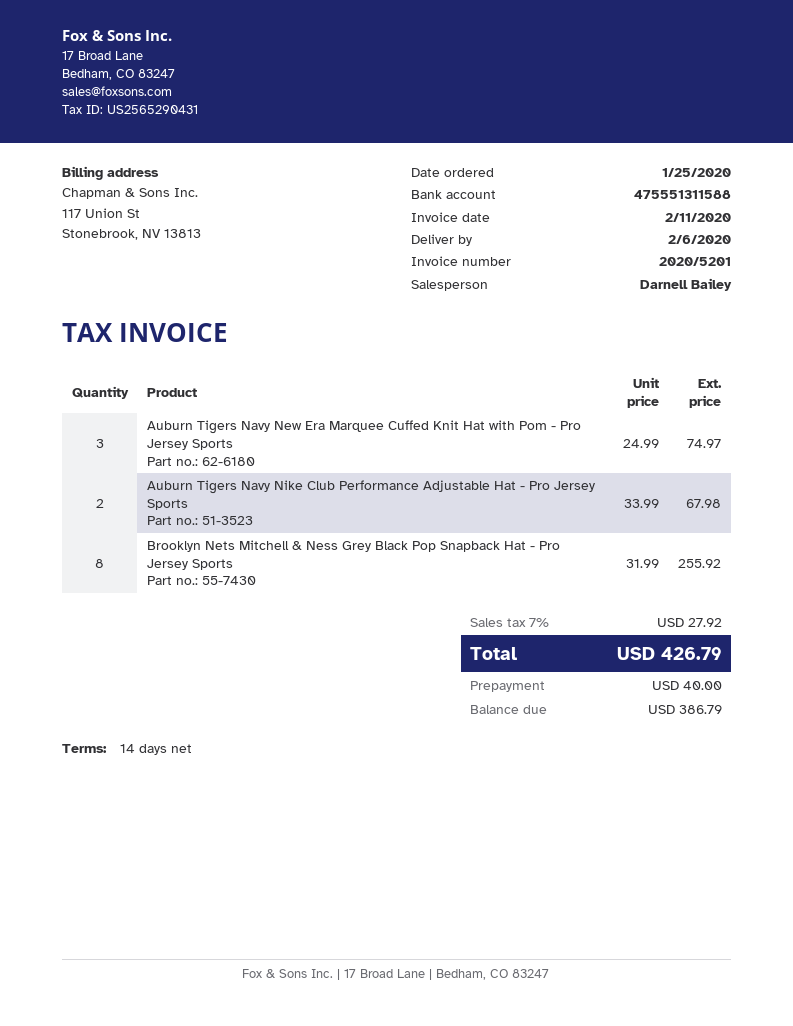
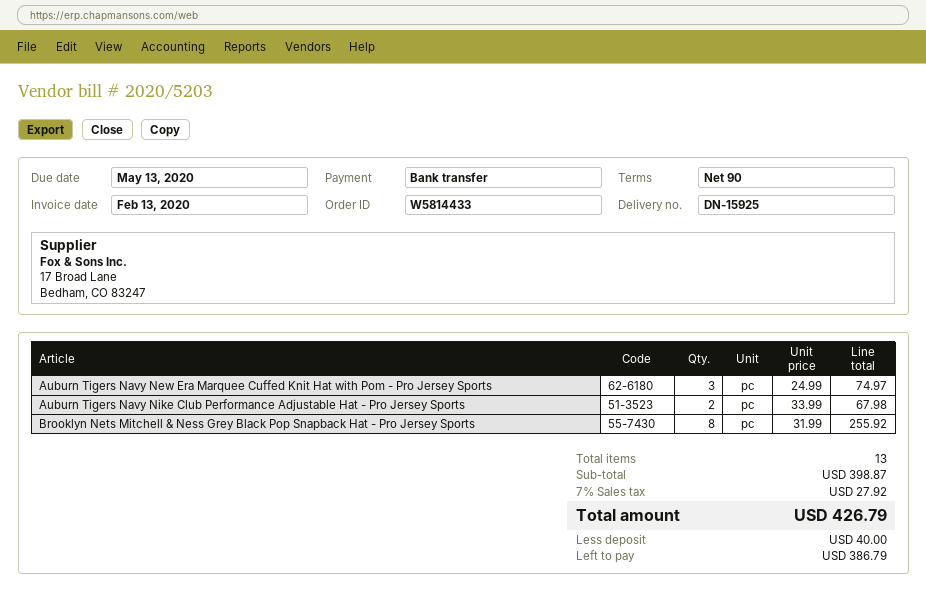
invoice number: 2020/5201 -> 2020/5203
invoice date: 2020-02-11 -> 2020-02-13
payment terms: 14 days -> 90 days

